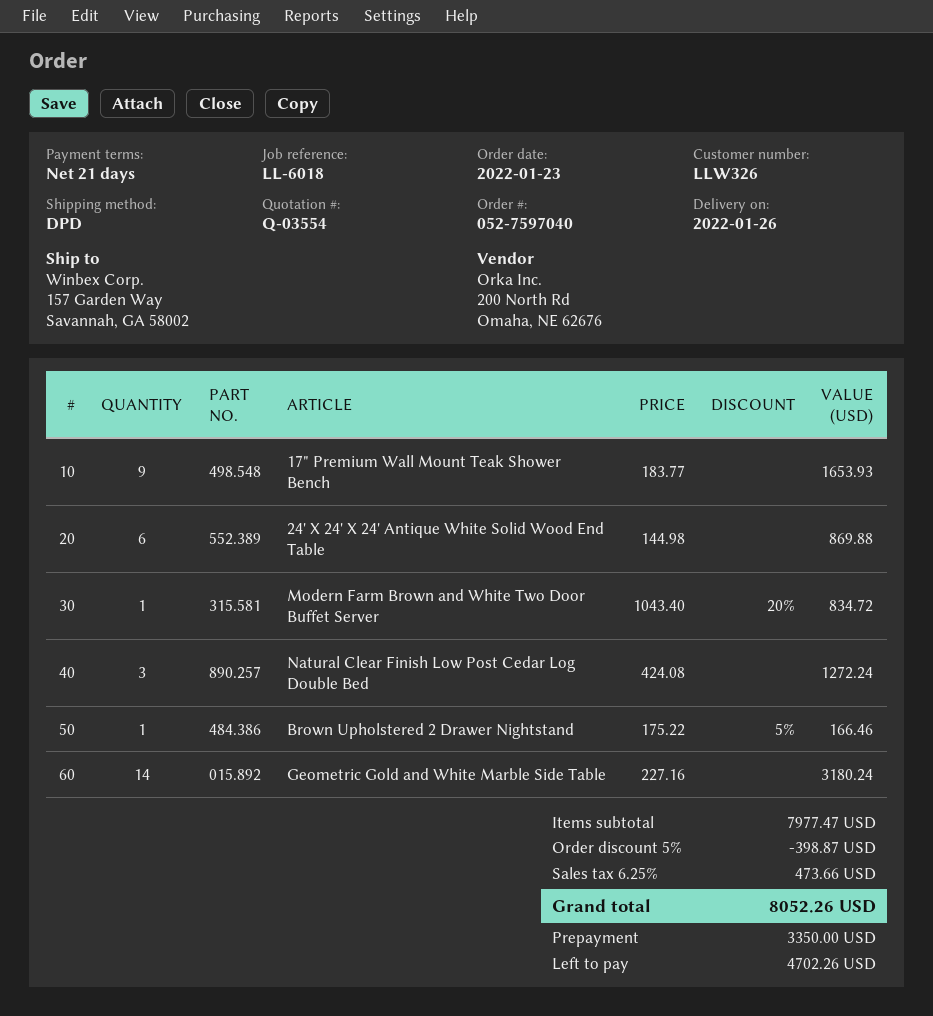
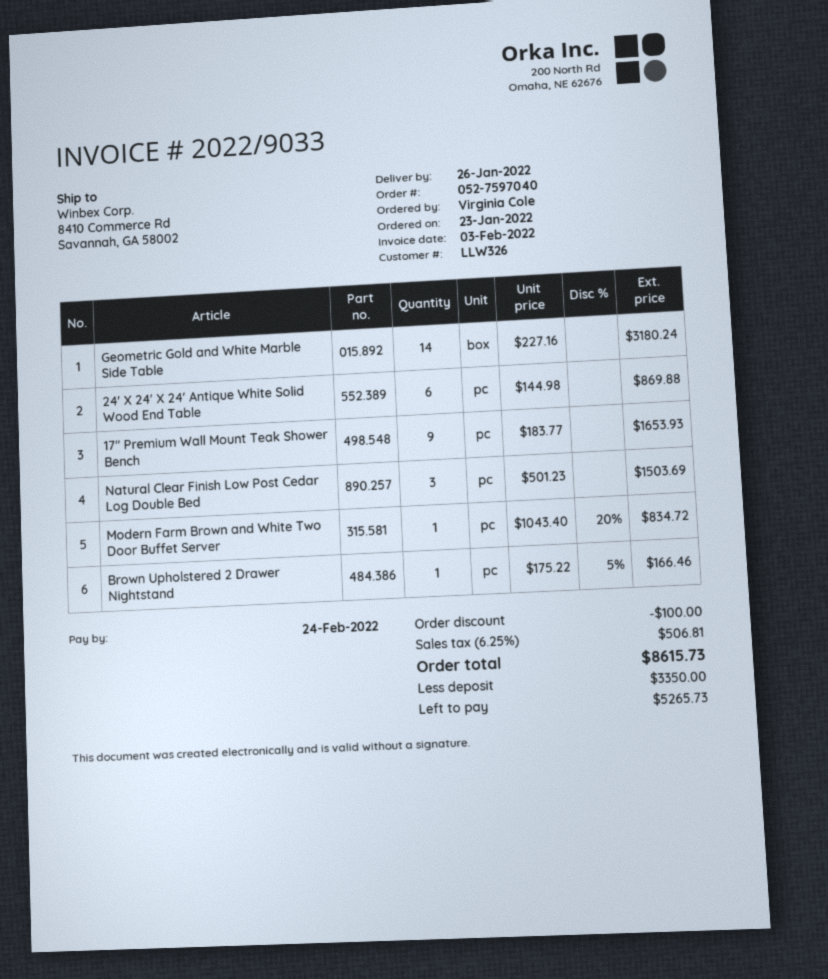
ship to: 157 Garden Way, Savannah, GA 58002 -> 8410 Commerce Rd, Savannah, GA 58002
Natural Clear Finish Low Post Cedar Log Double Bed: 3 x 424.08 = 1272.24 -> 3 x 501.23 = 1503.69
discount: 398.87 -> 100.00
tax: 6.25% = 473.66 -> 6.25% = 506.81
total: 8052.26 -> 8615.73
balance: 4702.26 -> 5265.73

